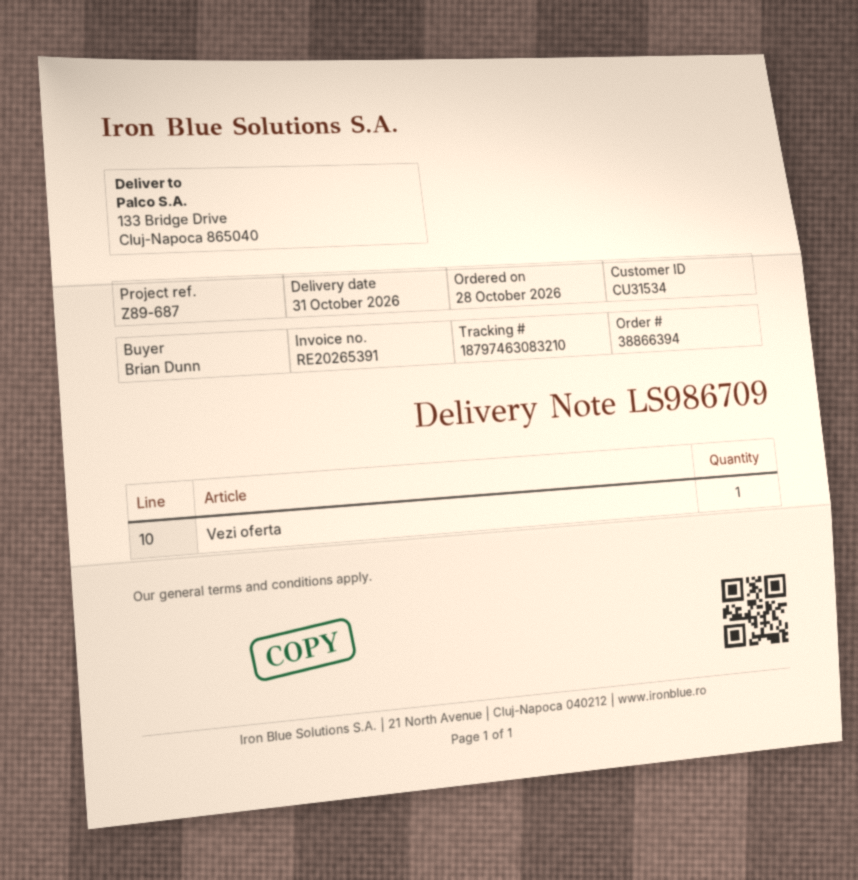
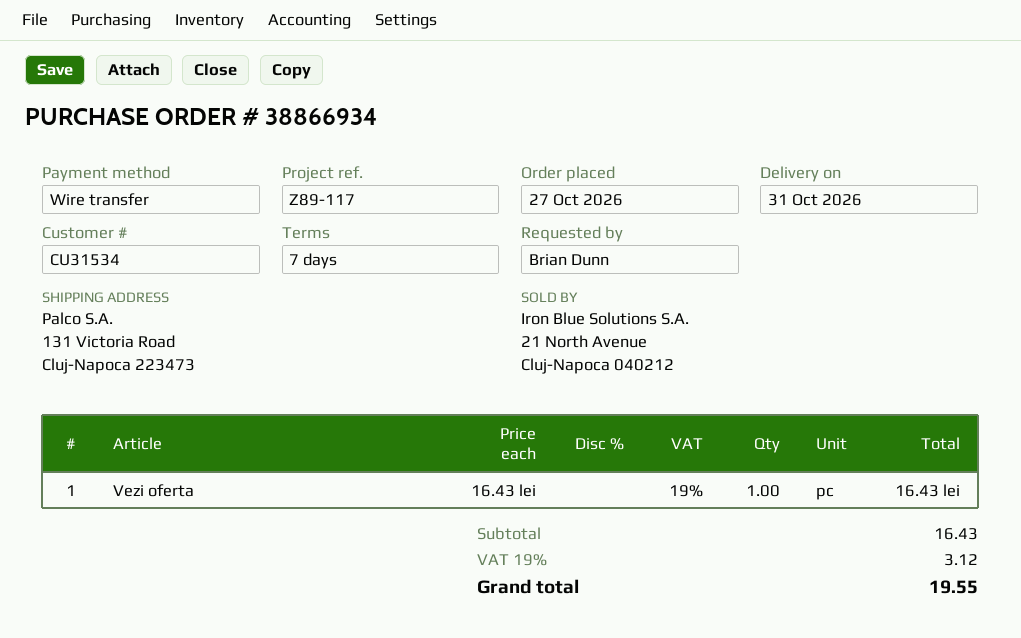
order number: 38866394 -> 38866934
order date: 2026-10-28 -> 2026-10-27
reference: Z89-687 -> Z89-117
ship to: 133 Bridge Drive, Cluj-Napoca 865040 -> 131 Victoria Road, Cluj-Napoca 223473

